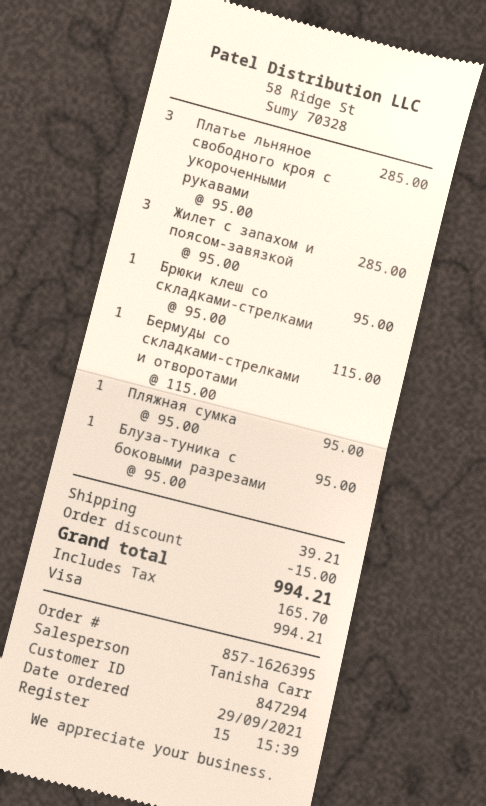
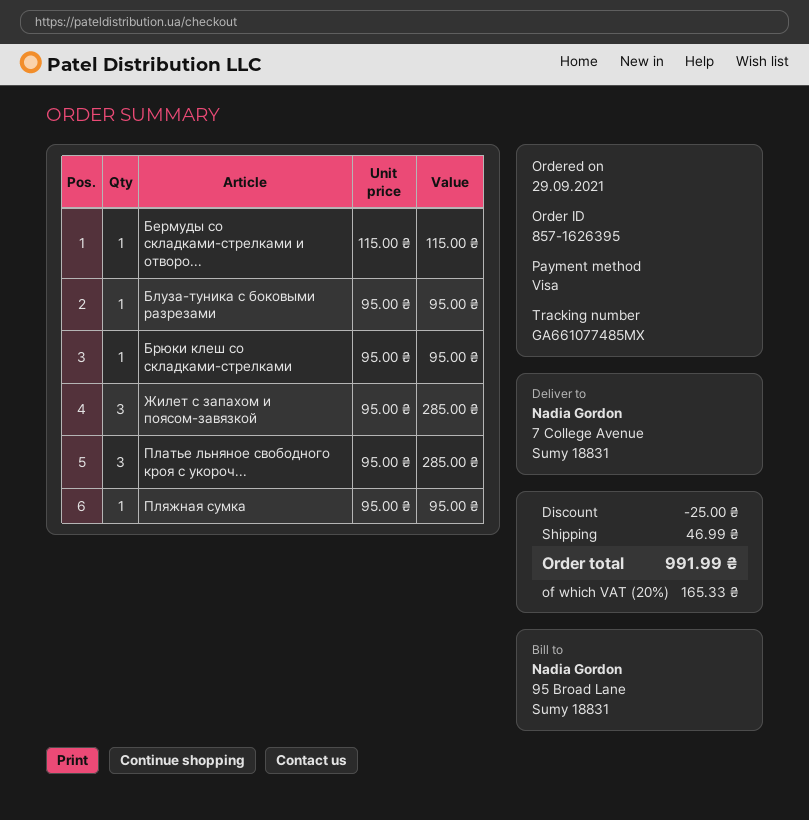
discount: 15.00 -> 25.00
shipping: 39.21 -> 46.99
tax: 165.70 -> 165.33
total: 994.21 -> 991.99

